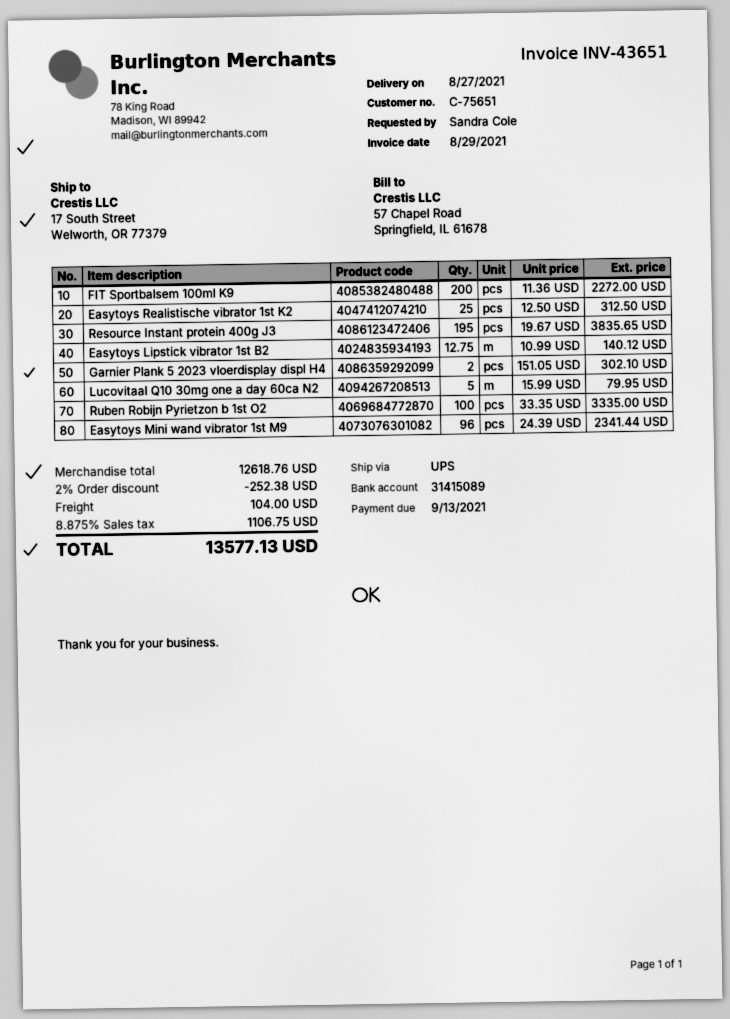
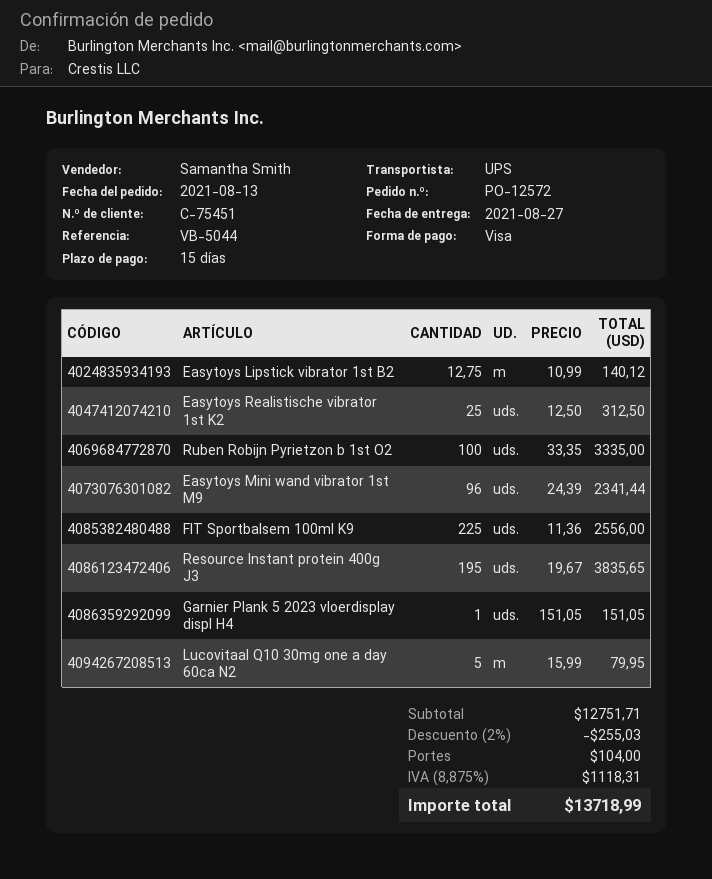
customer number: C-75651 -> C-75451
FIT Sportbalsem 100ml K9: 200 x 11.36 = 2272.00 -> 225 x 11.36 = 2556.00
Garnier Plank 5 2023 vloerdisplay displ H4: 2 x 151.05 = 302.10 -> 1 x 151.05 = 151.05
subtotal: 12618.76 -> 12751.71
discount: 2% = 252.38 -> 2% = 255.03
tax: 8.875% = 1106.75 -> 8.875% = 1118.31
total: 13577.13 -> 13718.99

